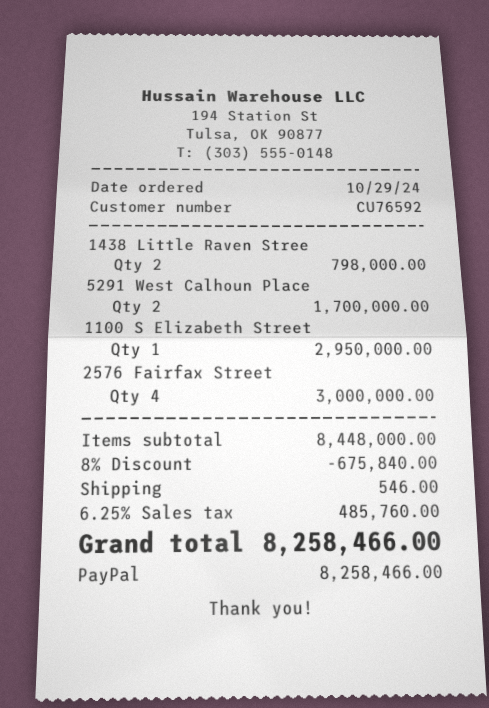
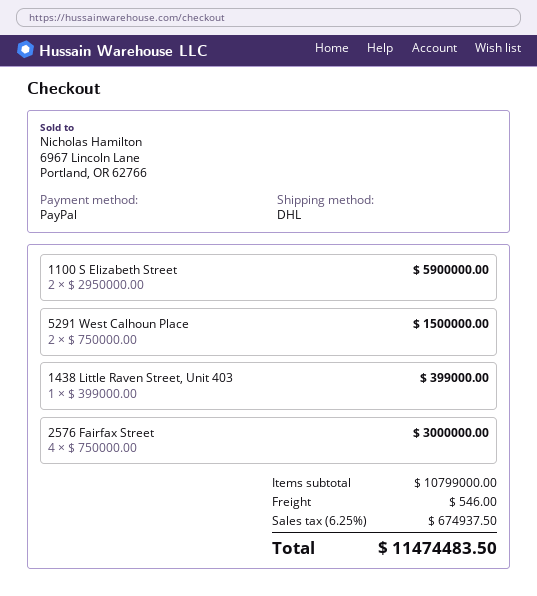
1438 Little Raven Stree: 2 for 798000.00 -> 1 for 399000.00
5291 West Calhoun Place: 2 for 1700000.00 -> 2 for 1500000.00
1100 S Elizabeth Street: 1 for 2950000.00 -> 2 for 5900000.00
subtotal: 8448000.00 -> 10799000.00
discount: 8% = 675840.00 -> none
tax: 6.25% = 485760.00 -> 6.25% = 674937.50
total: 8258466.00 -> 11474483.50

